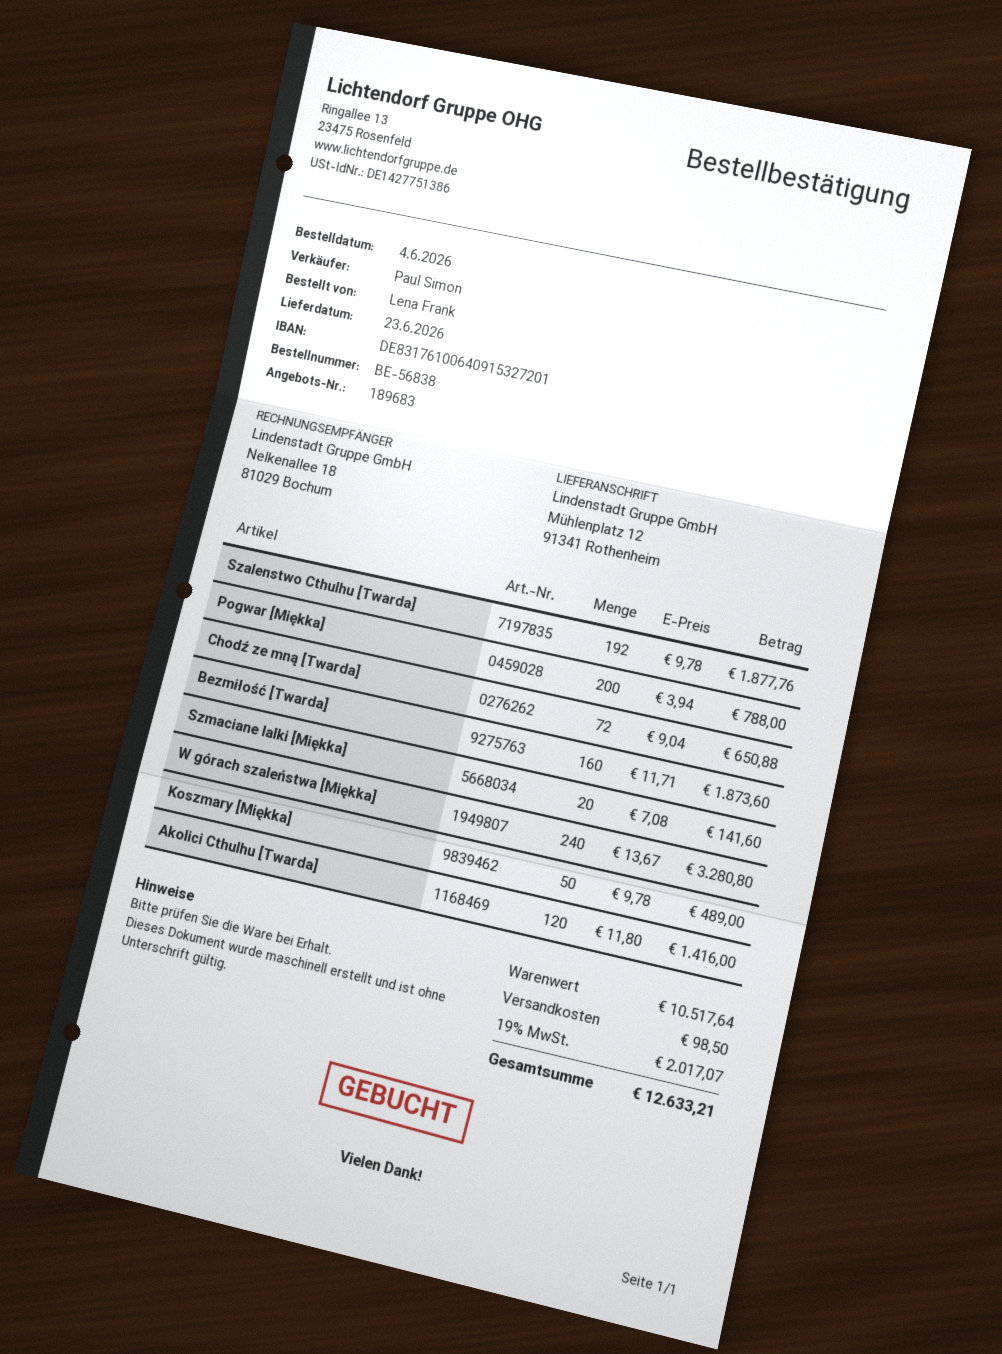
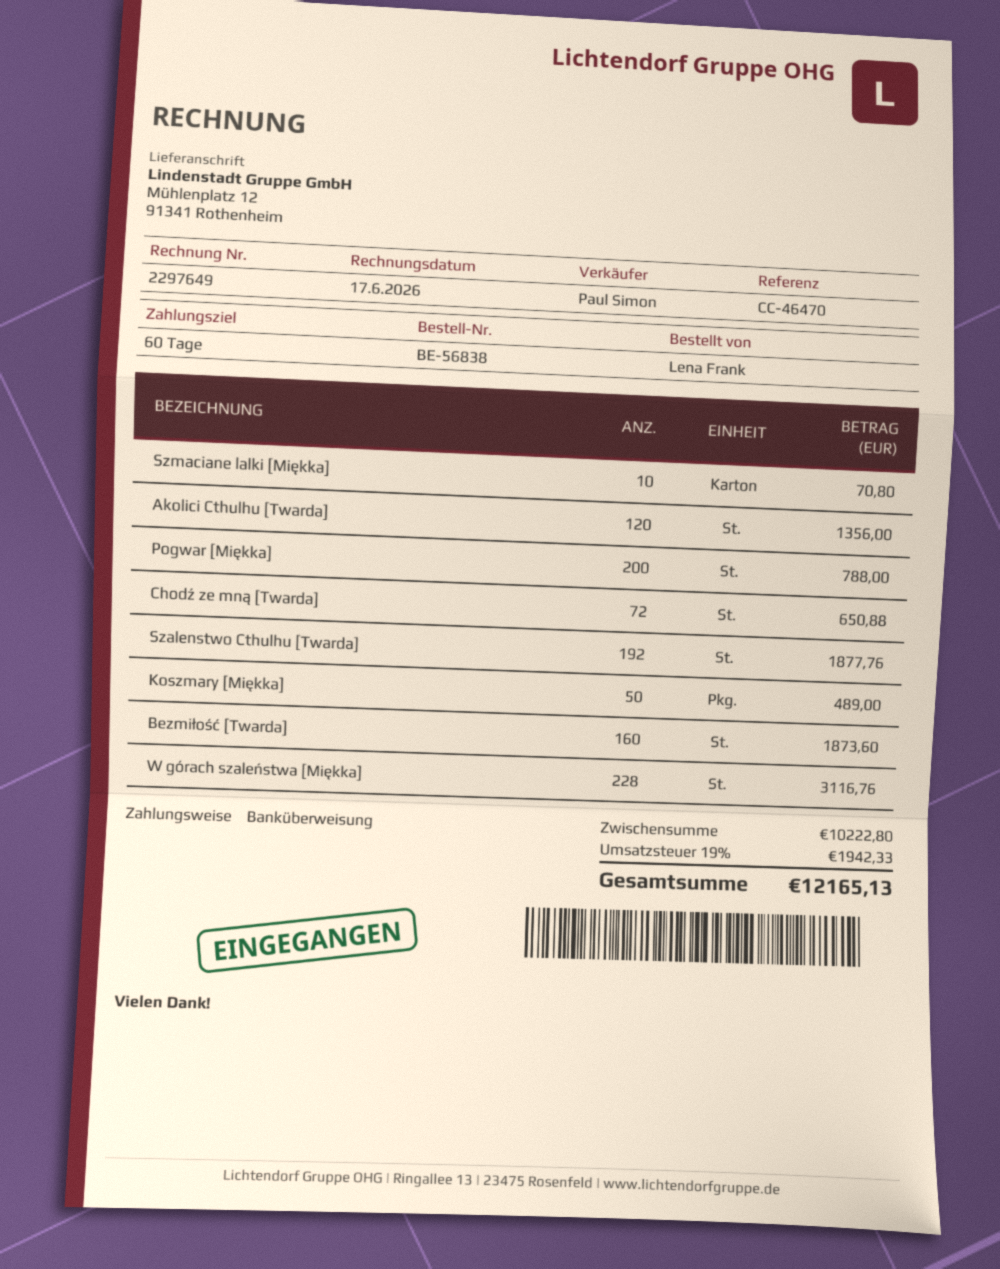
Szmaciane lalki [Miękka]: 20 for 141.60 -> 10 for 70.80
W górach szaleństwa [Miękka]: 240 for 3280.80 -> 228 for 3116.76
Akolici Cthulhu [Twarda]: 120 for 1416.00 -> 120 for 1356.00
subtotal: 10517.64 -> 10222.80
shipping: 98.50 -> none
tax: 19% = 2017.07 -> 19% = 1942.33
total: 12633.21 -> 12165.13

